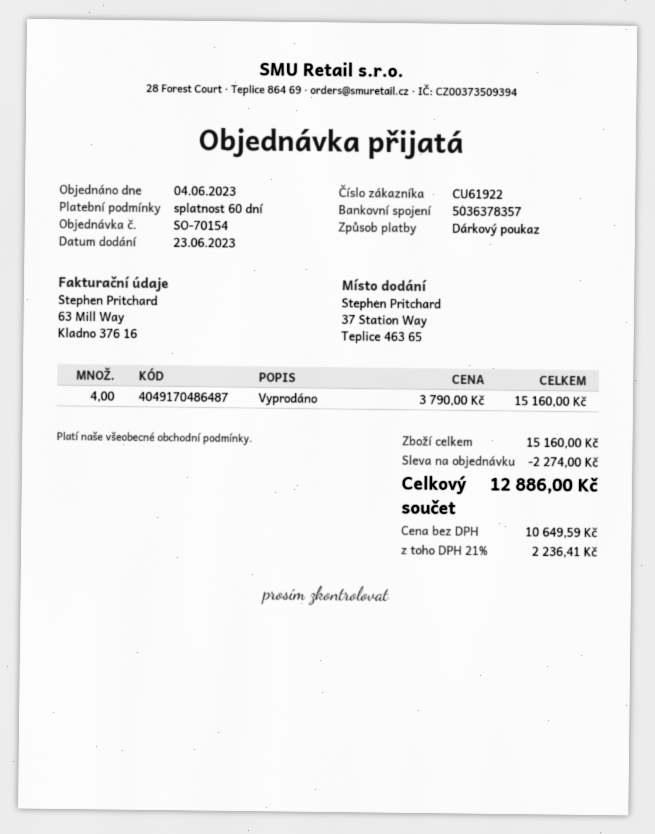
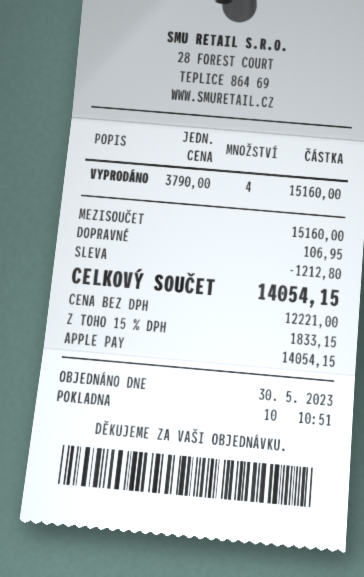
order date: 2023-06-04 -> 2023-05-30
payment method: gift card -> Apple Pay
discount: 2274.00 -> 1212.80
shipping: none -> 106.95
net: 10649.59 -> 12221.00
tax: 21% = 2236.41 -> 15% = 1833.15
total: 12886.00 -> 14054.15

